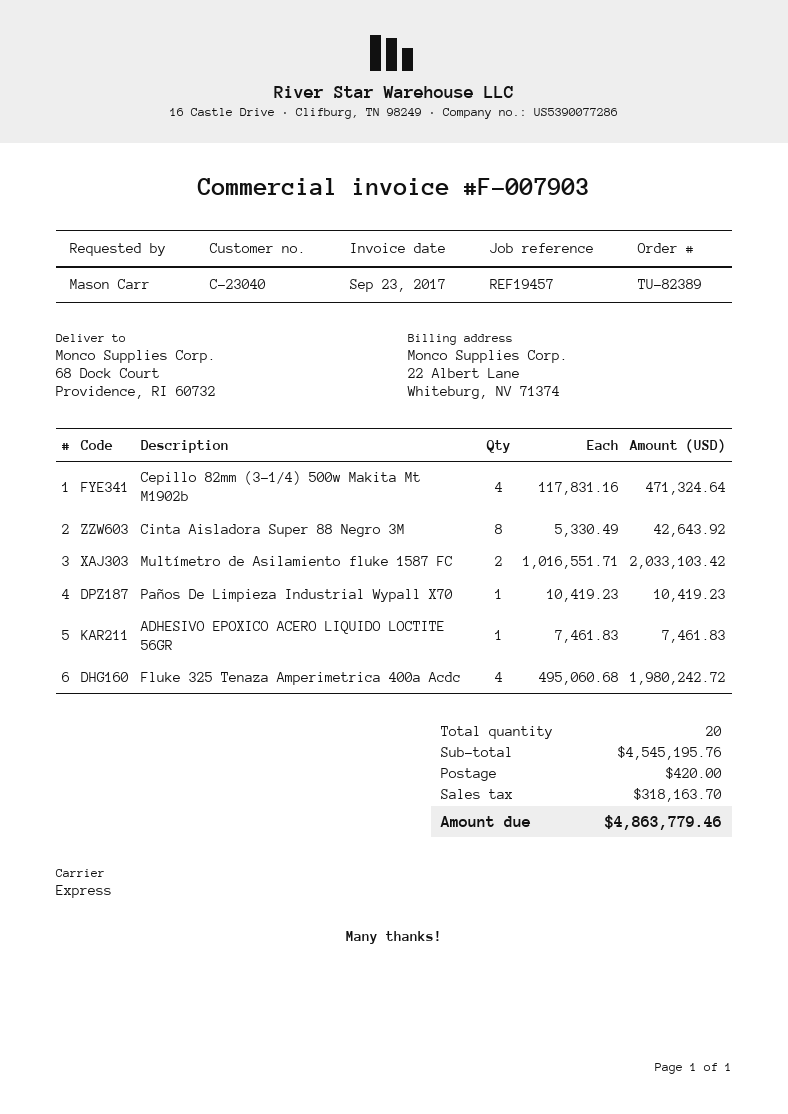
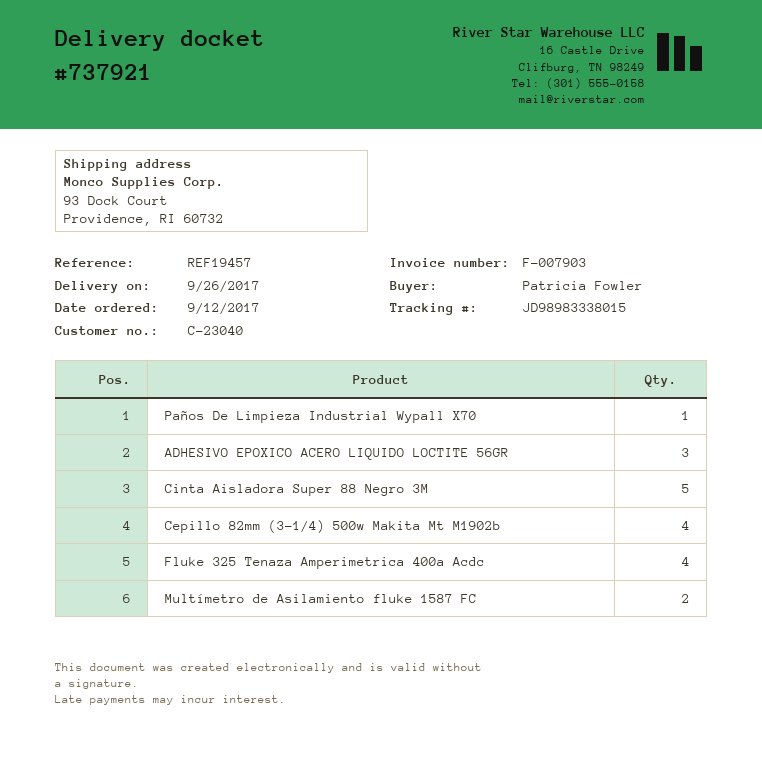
ordered by: Mason Carr -> Patricia Fowler
ship to: 68 Dock Court, Providence, RI 60732 -> 93 Dock Court, Providence, RI 60732
Cinta Aisladora Super 88 Negro 3M: 8 -> 5
ADHESIVO EPOXICO ACERO LIQUIDO LOCTITE 56GR: 1 -> 3

